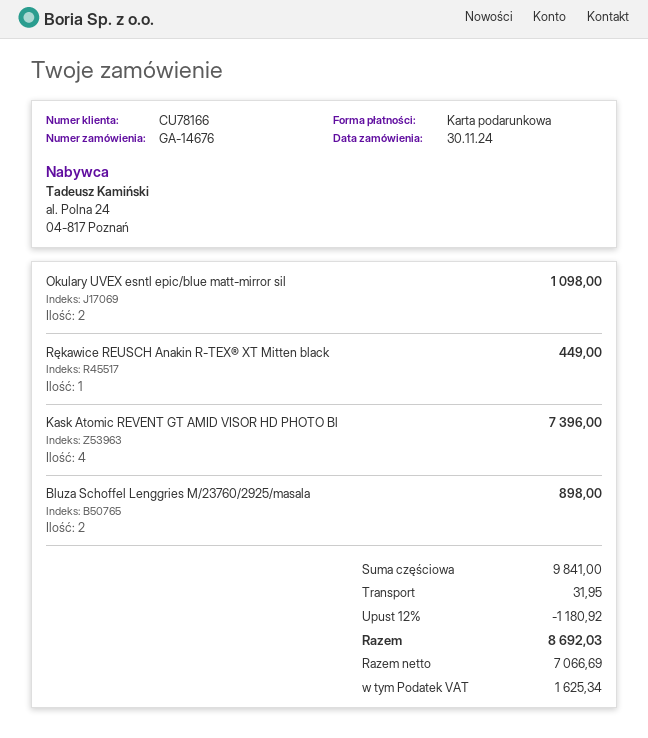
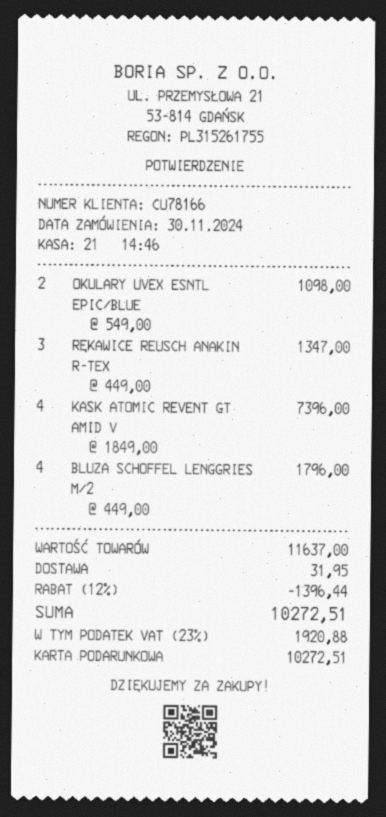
Rękawice REUSCH Anakin R-TEX® XT Mitten black: 1 for 449.00 -> 3 for 1347.00
Bluza Schoffel Lenggries M/23760/2925/masala: 2 for 898.00 -> 4 for 1796.00
subtotal: 9841.00 -> 11637.00
discount: 12% = 1180.92 -> 12% = 1396.44
tax: 1625.34 -> 1920.88
total: 8692.03 -> 10272.51

